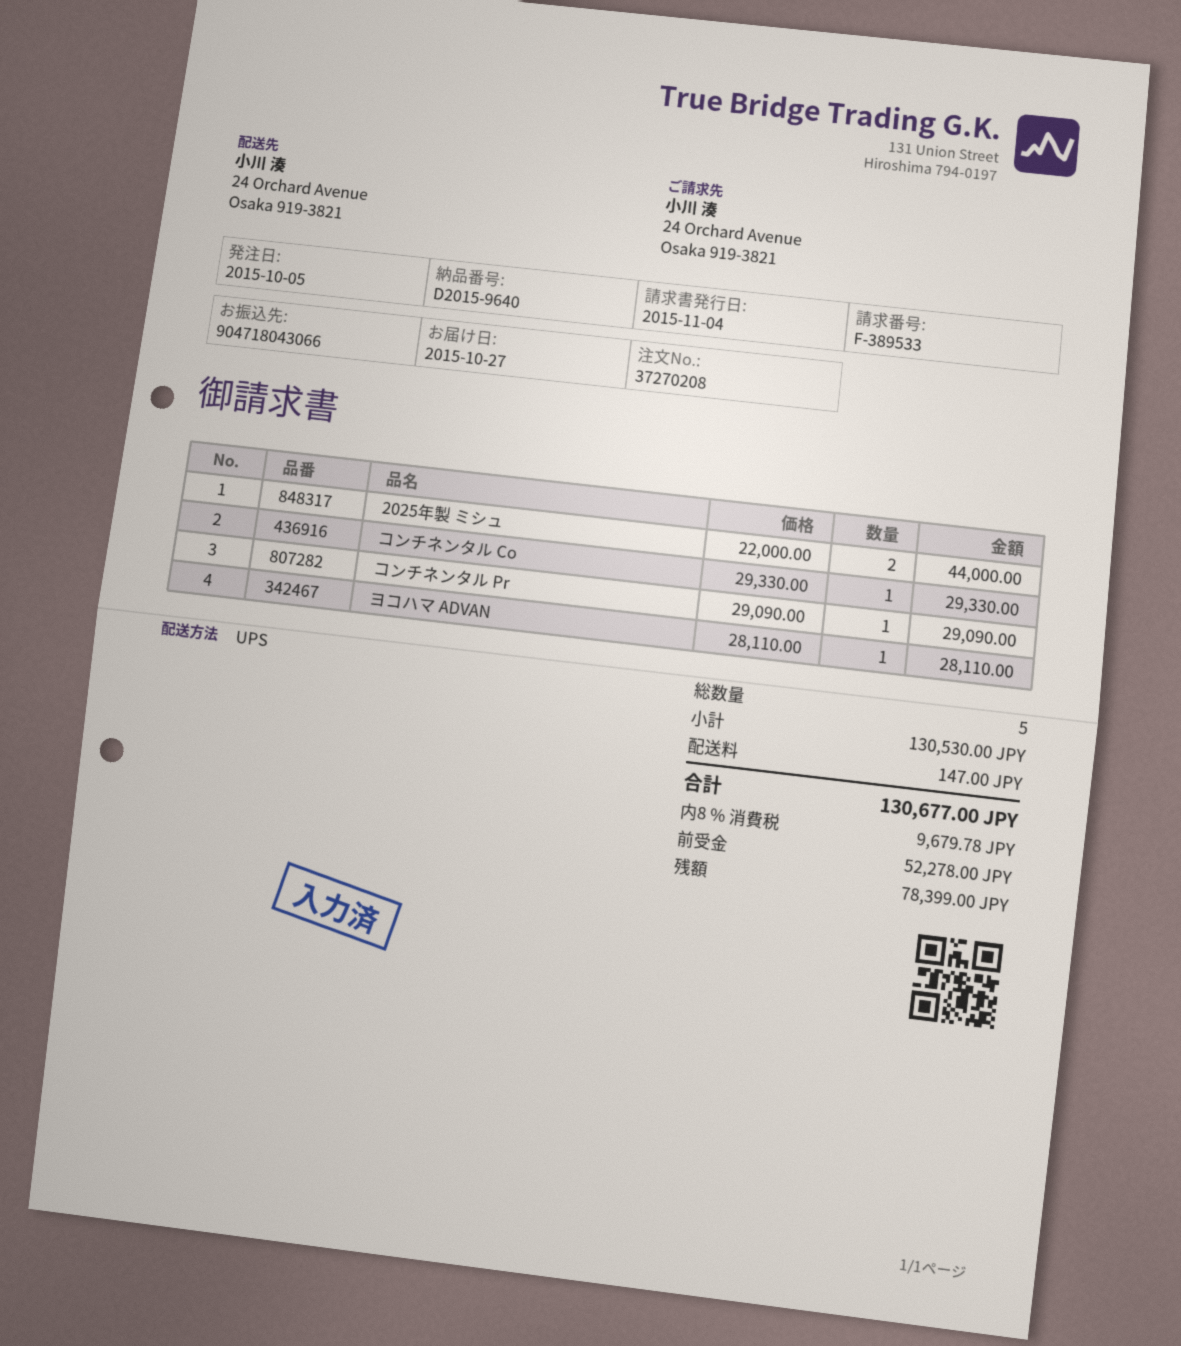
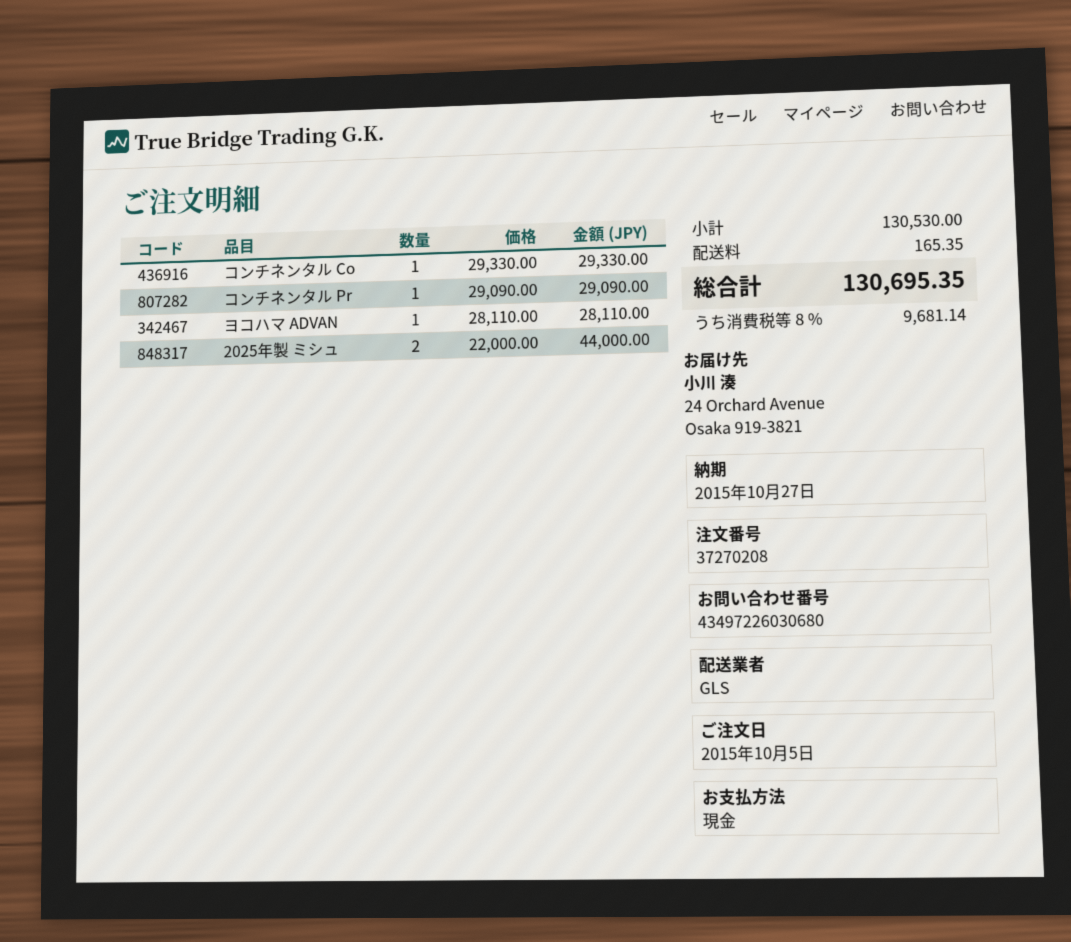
shipping method: UPS -> GLS
shipping: 147.00 -> 165.35
tax: 8% = 9679.78 -> 8% = 9681.14
total: 130677.00 -> 130695.35

